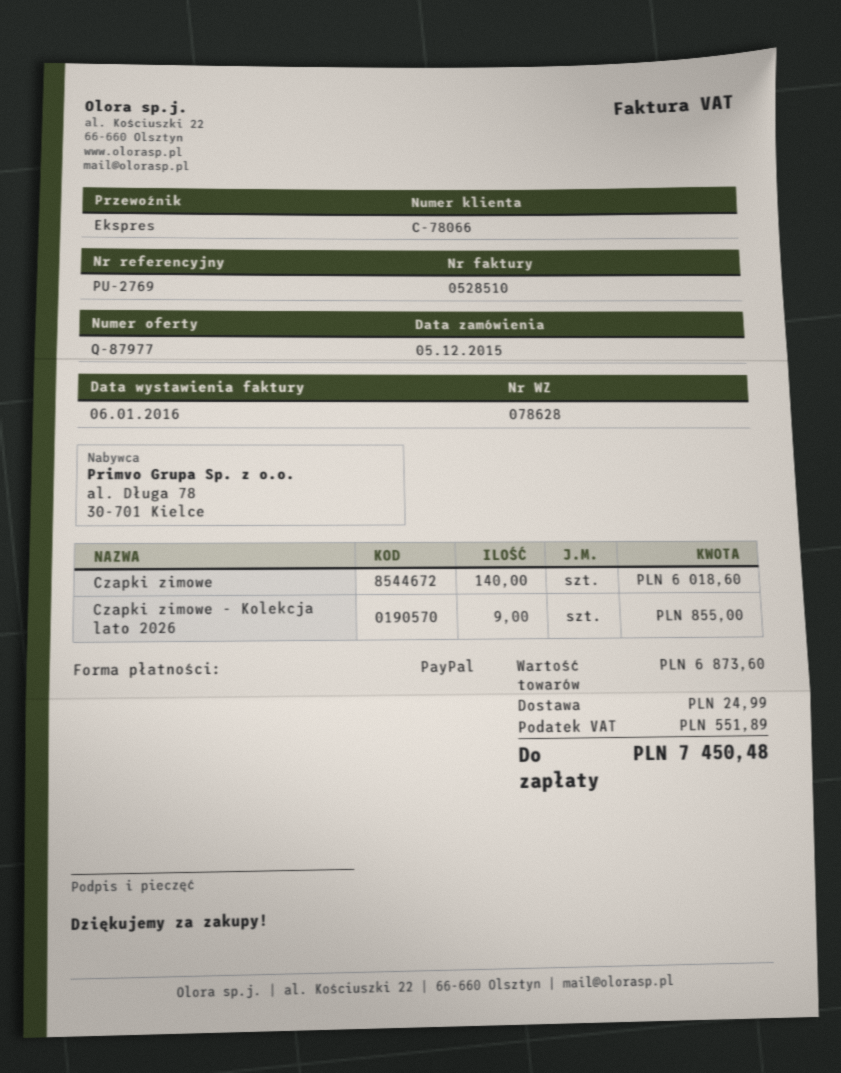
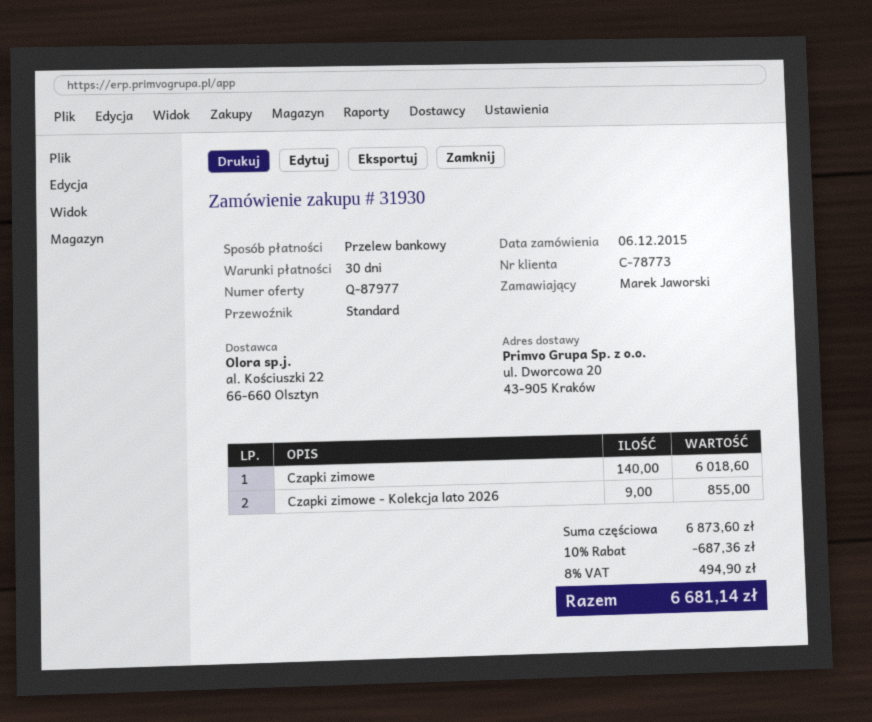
order date: 2015-12-05 -> 2015-12-06
customer number: C-78066 -> C-78773
payment method: PayPal -> bank transfer
shipping method: express -> standard
discount: none -> 10% = 687.36
shipping: 24.99 -> none
tax: 551.89 -> 494.90
total: 7450.48 -> 6681.14

